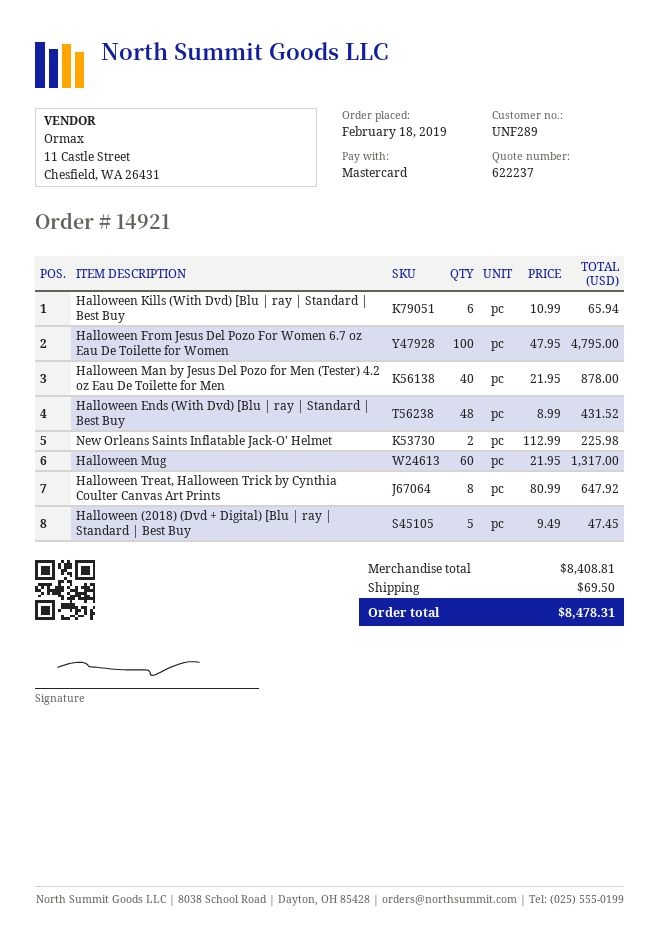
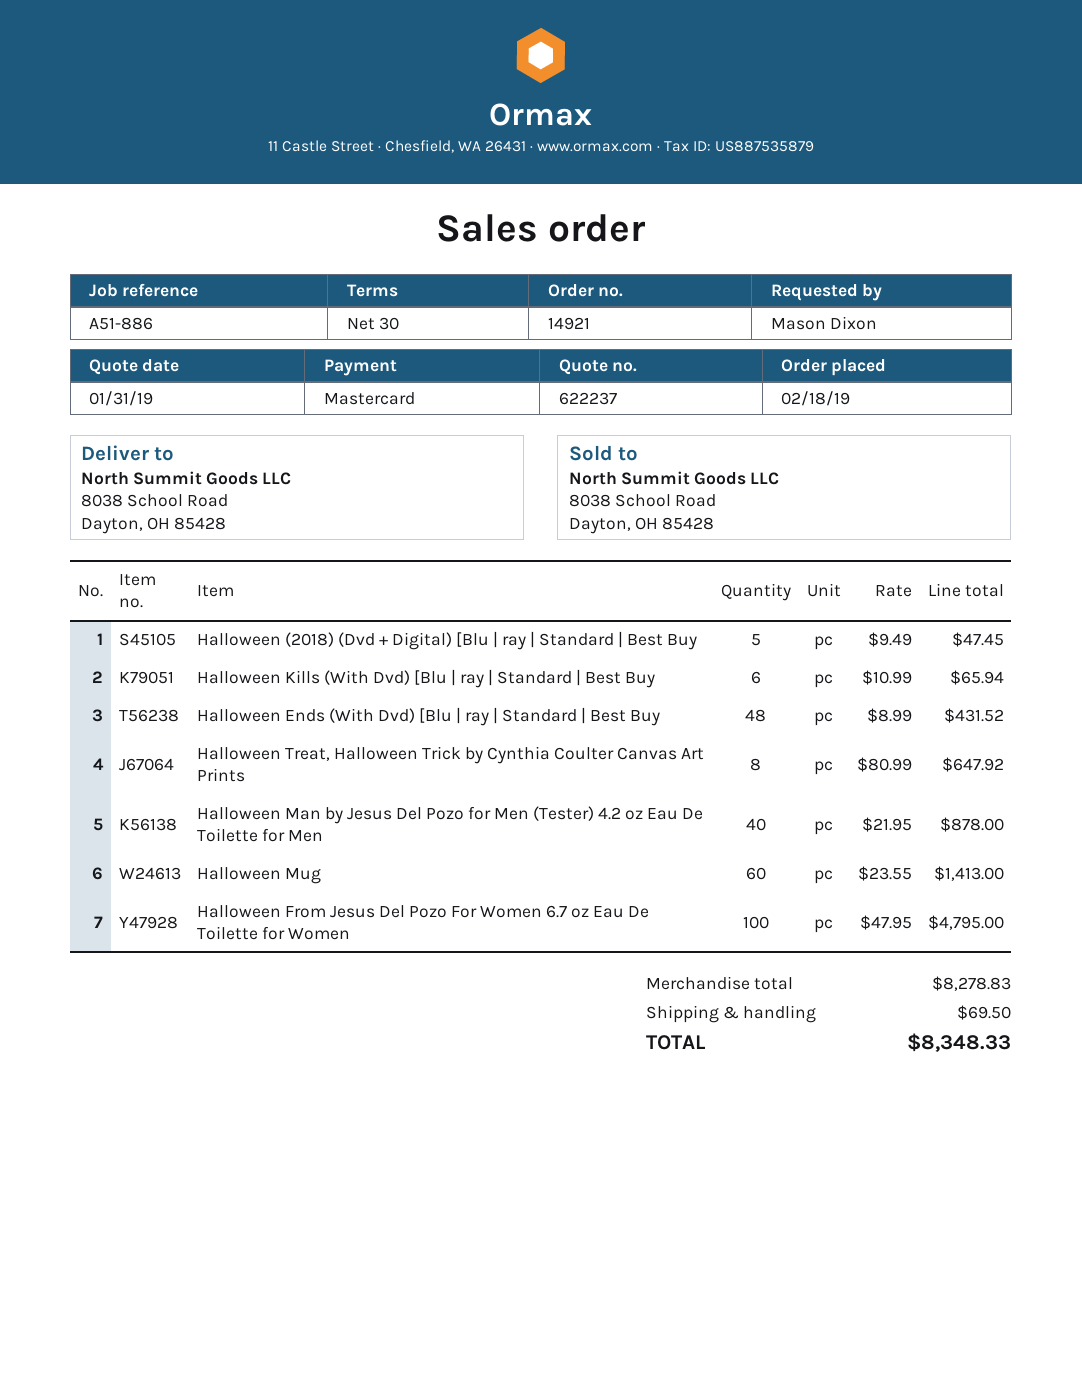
New Orleans Saints Inflatable Jack-O' Helmet: 2 x 112.99 = 225.98 -> none
Halloween Mug: 60 x 21.95 = 1317.00 -> 60 x 23.55 = 1413.00
subtotal: 8408.81 -> 8278.83
total: 8478.31 -> 8348.33

